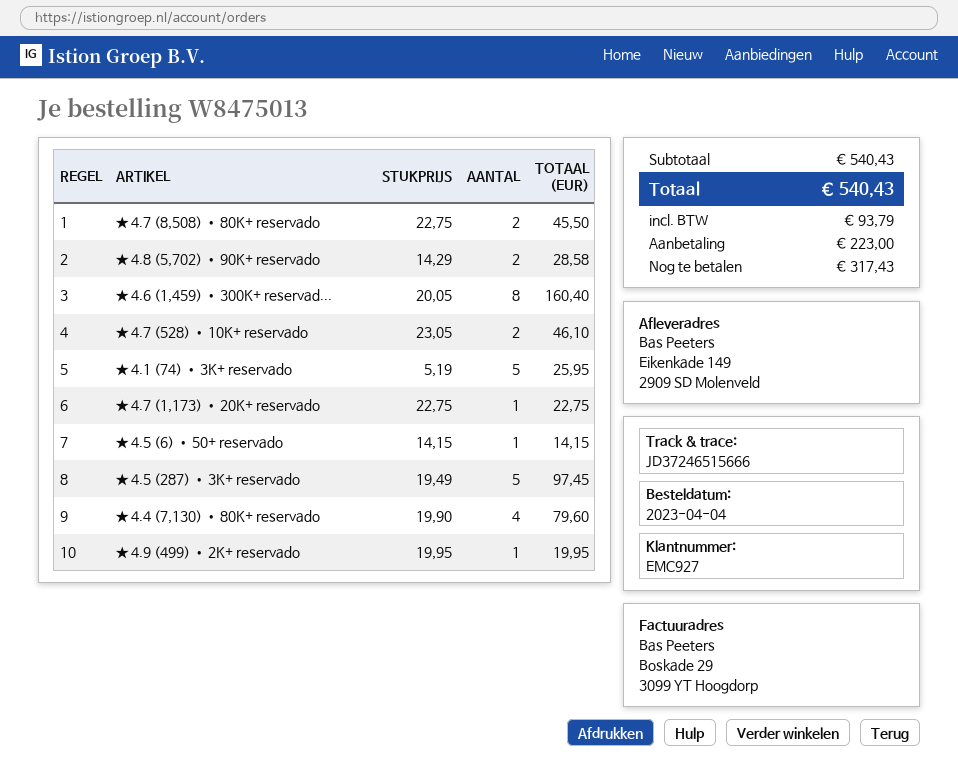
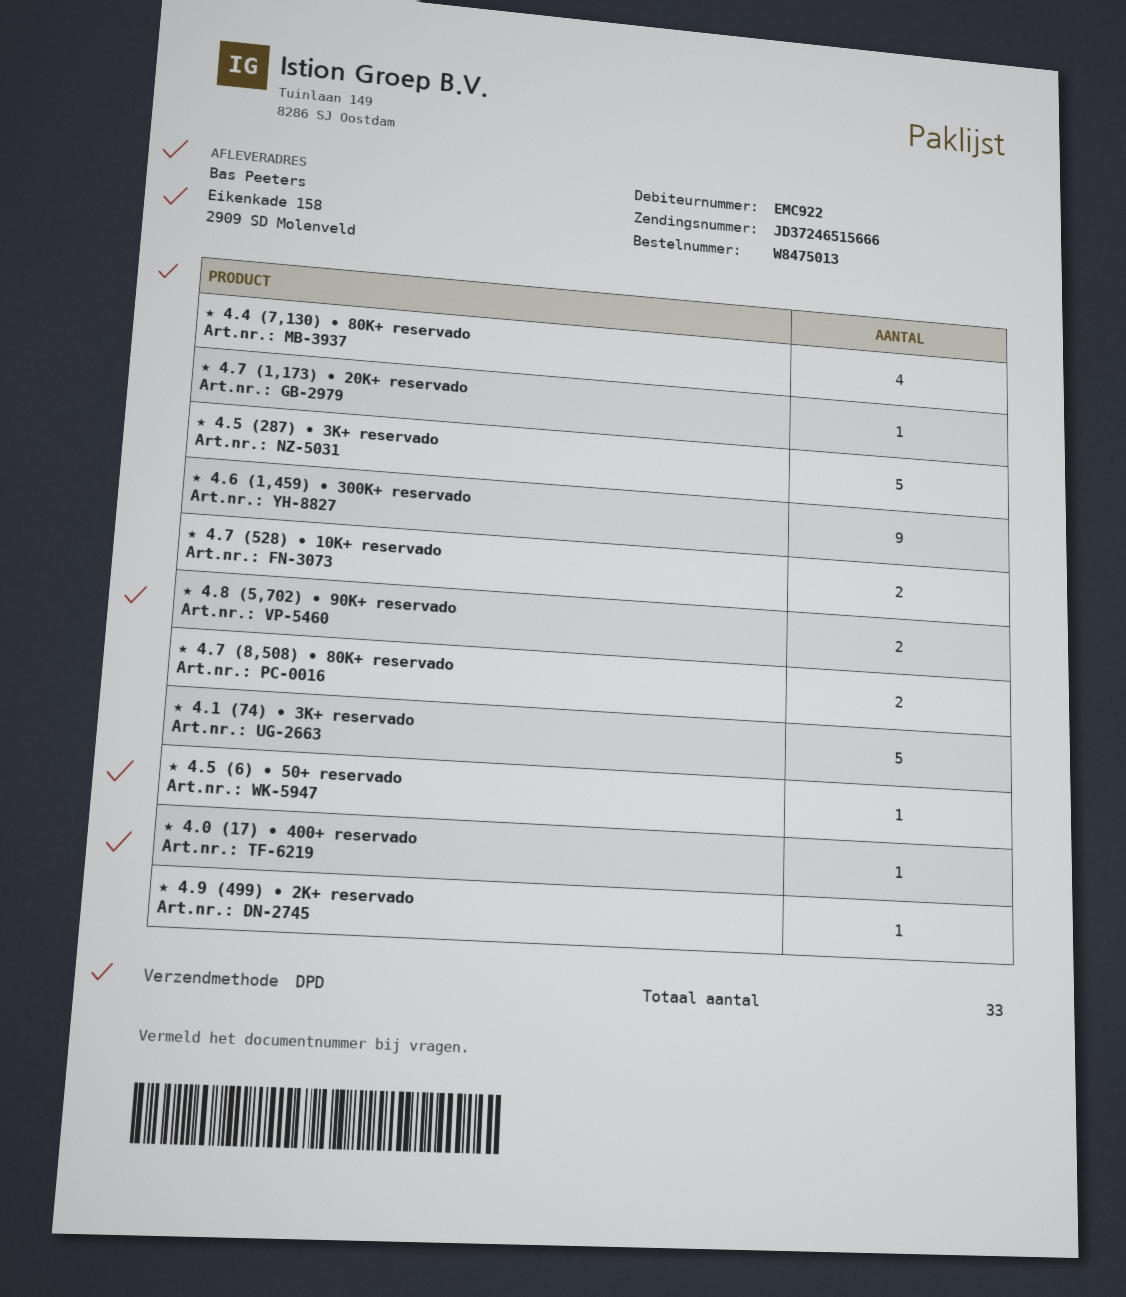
customer number: EMC927 -> EMC922
ship to: Eikenkade 149, 2909 SD Molenveld -> Eikenkade 158, 2909 SD Molenveld
★ 4.6 (1,459) • 300K+ reservad...: 8 -> 9
★ 4.0 (17) • 400+ reservado: none -> 1

